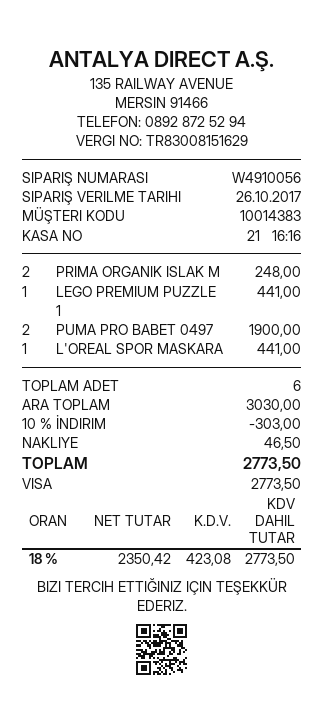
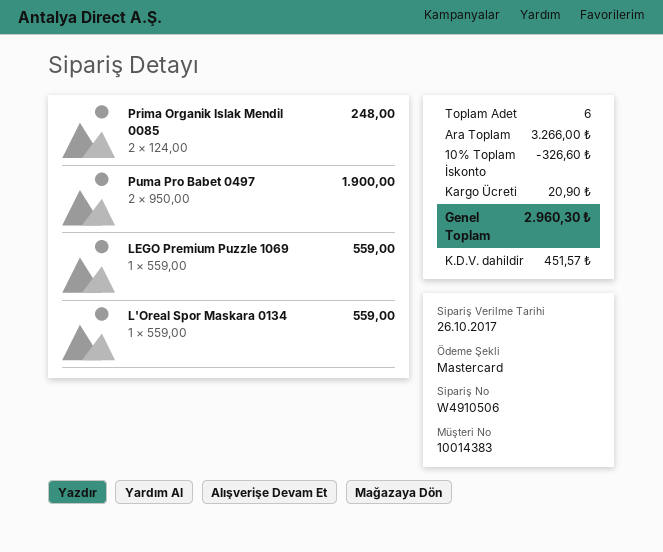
order number: W4910056 -> W4910506
payment method: Visa -> Mastercard
LEGO PREMIUM PUZZLE 1: 1 for 441.00 -> 1 for 559.00
L'OREAL SPOR MASKARA: 1 for 441.00 -> 1 for 559.00
subtotal: 3030.00 -> 3266.00
discount: 10% = 303.00 -> 10% = 326.60
shipping: 46.50 -> 20.90
tax: 423.08 -> 451.57
total: 2773.50 -> 2960.30

